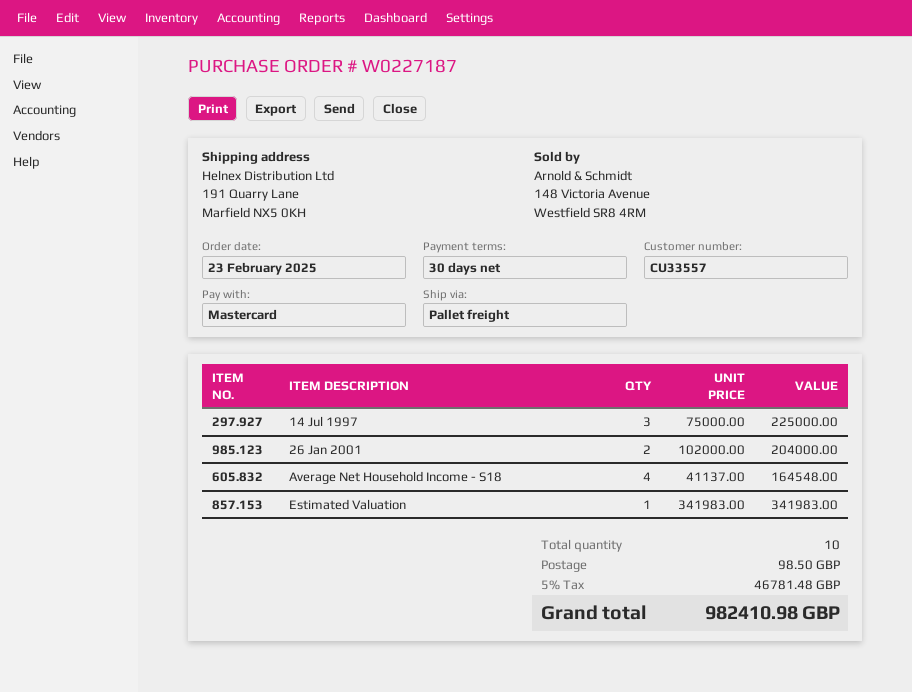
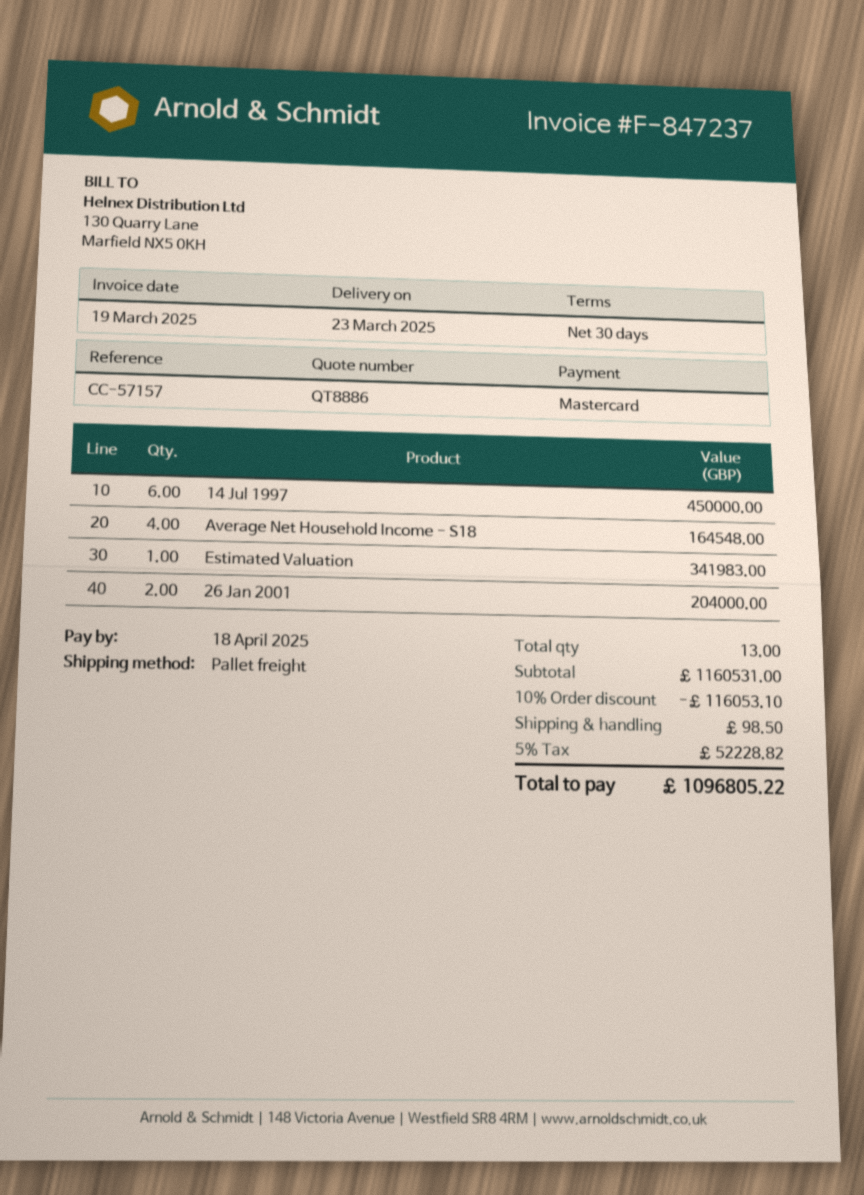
14 Jul 1997: 3 for 225000.00 -> 6 for 450000.00
total quantity: 10 -> 13
discount: none -> 10% = 116053.10
tax: 5% = 46781.48 -> 5% = 52228.82
total: 982410.98 -> 1096805.22

